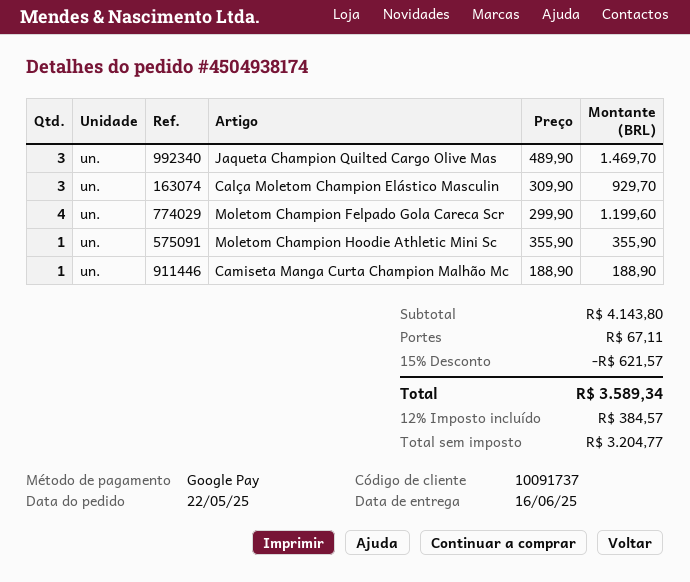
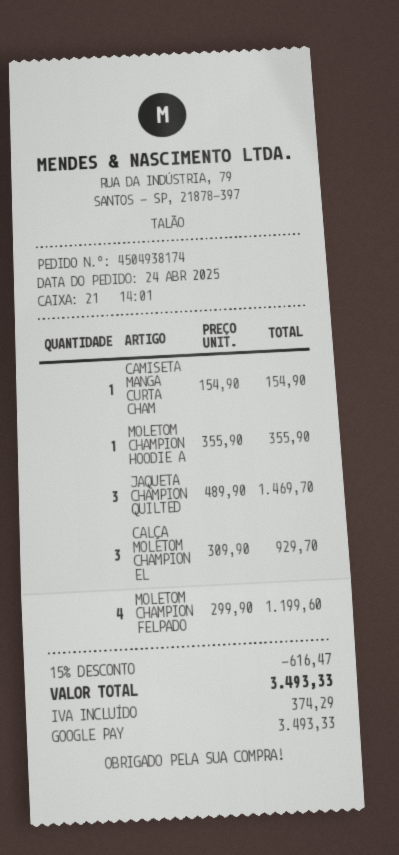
order date: 2025-05-22 -> 2025-04-24
Camiseta Manga Curta Champion Malhão Mc: 1 x 188.90 = 188.90 -> 1 x 154.90 = 154.90
discount: 15% = 621.57 -> 15% = 616.47
shipping: 67.11 -> none
tax: 384.57 -> 374.29
total: 3589.34 -> 3493.33

